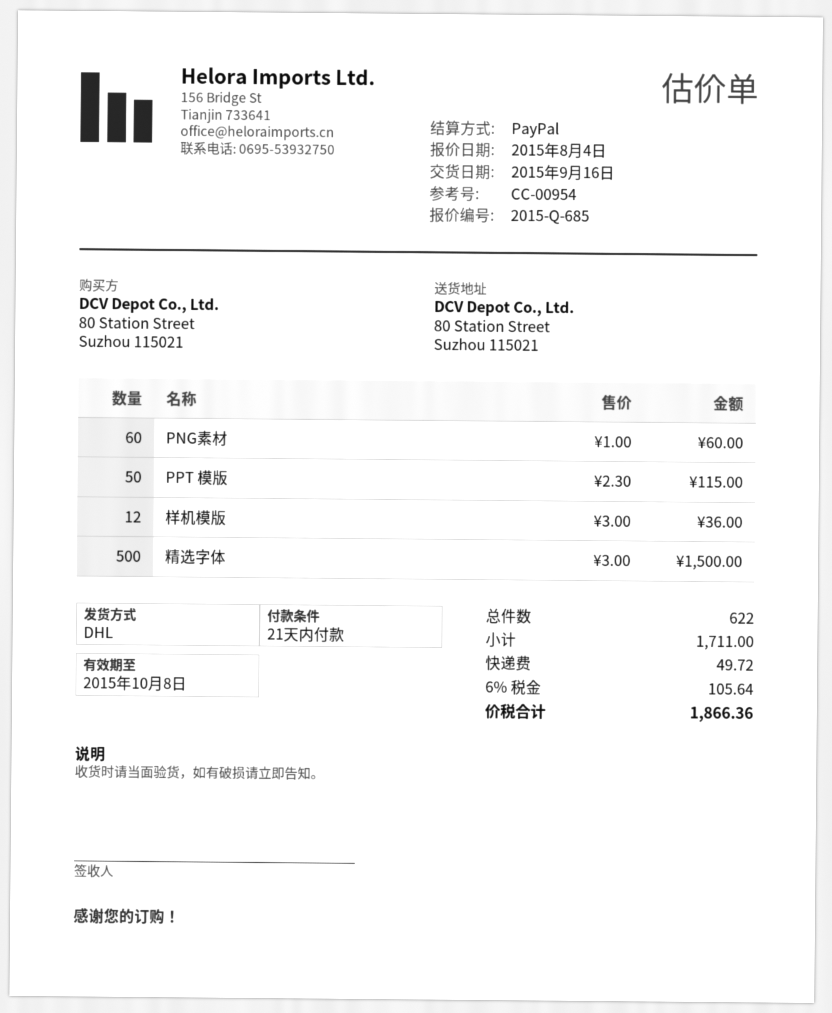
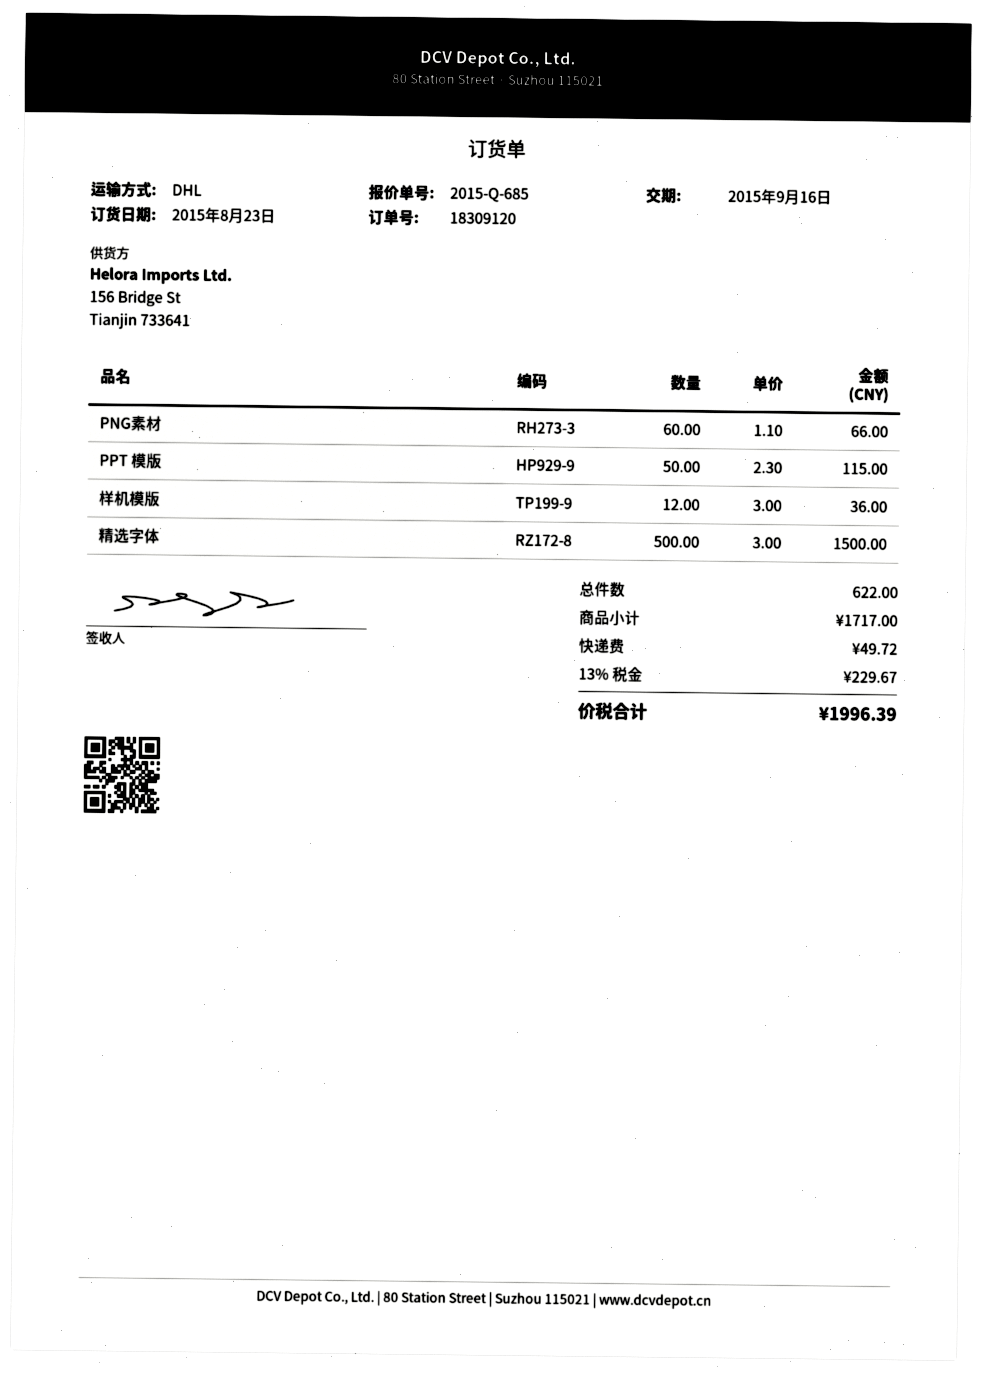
PNG素材: 60 x 1.00 = 60.00 -> 60 x 1.10 = 66.00
subtotal: 1711.00 -> 1717.00
tax: 6% = 105.64 -> 13% = 229.67
total: 1866.36 -> 1996.39

